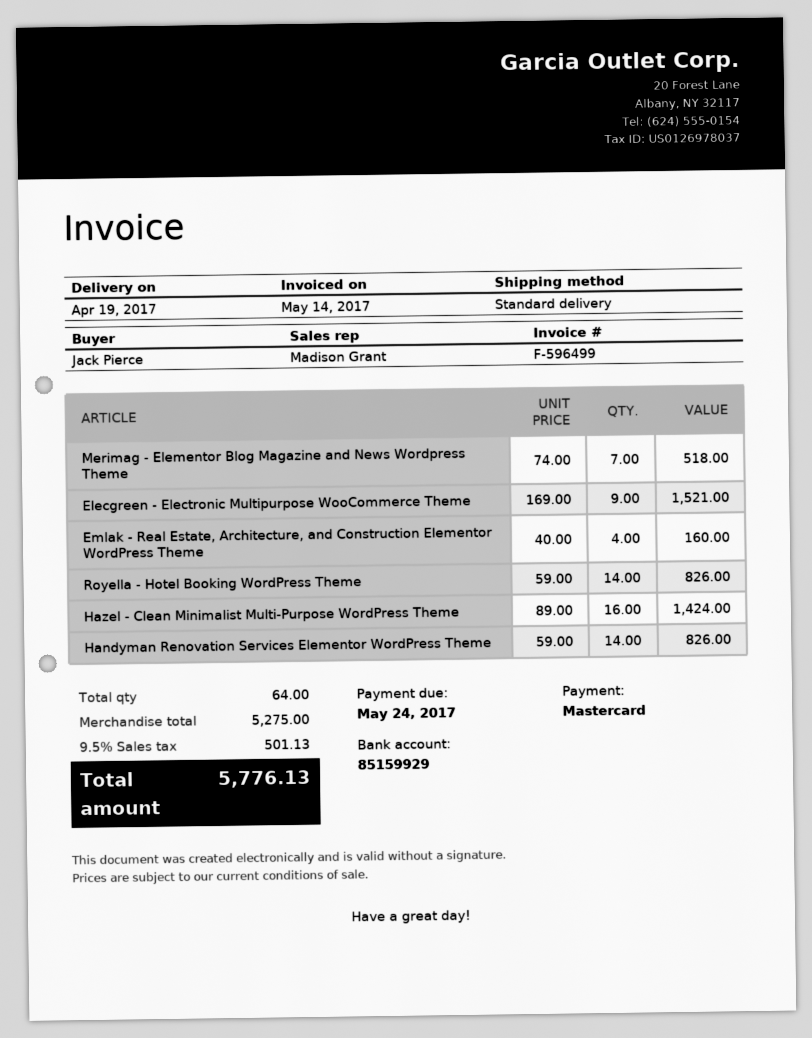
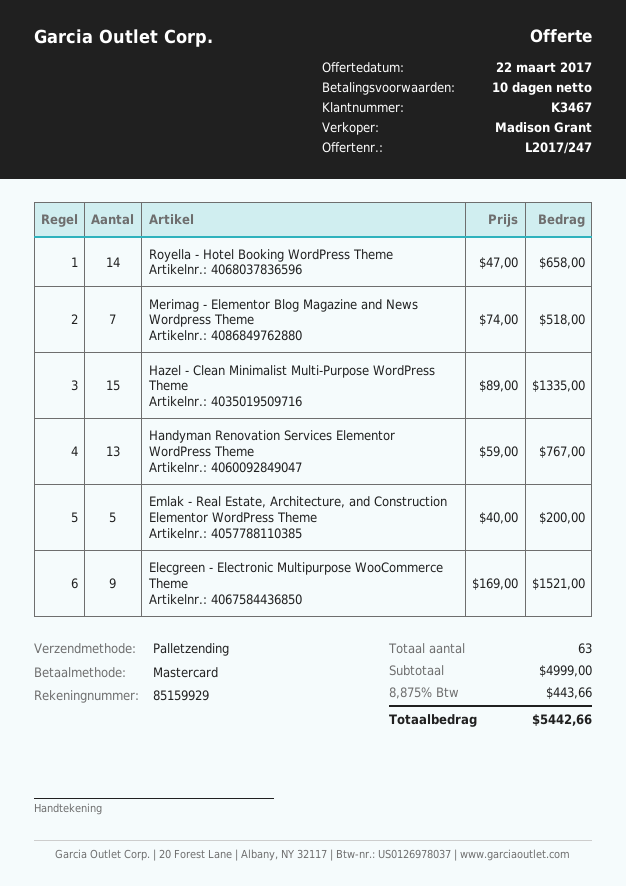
shipping method: standard -> pallet freight
Emlak - Real Estate, Architecture, and Construction Elementor WordPress Theme: 4 x 40.00 = 160.00 -> 5 x 40.00 = 200.00
Royella - Hotel Booking WordPress Theme: 14 x 59.00 = 826.00 -> 14 x 47.00 = 658.00
Hazel - Clean Minimalist Multi-Purpose WordPress Theme: 16 x 89.00 = 1424.00 -> 15 x 89.00 = 1335.00
Handyman Renovation Services Elementor WordPress Theme: 14 x 59.00 = 826.00 -> 13 x 59.00 = 767.00
total quantity: 64 -> 63
subtotal: 5275.00 -> 4999.00
tax: 9.5% = 501.13 -> 8.875% = 443.66
total: 5776.13 -> 5442.66

